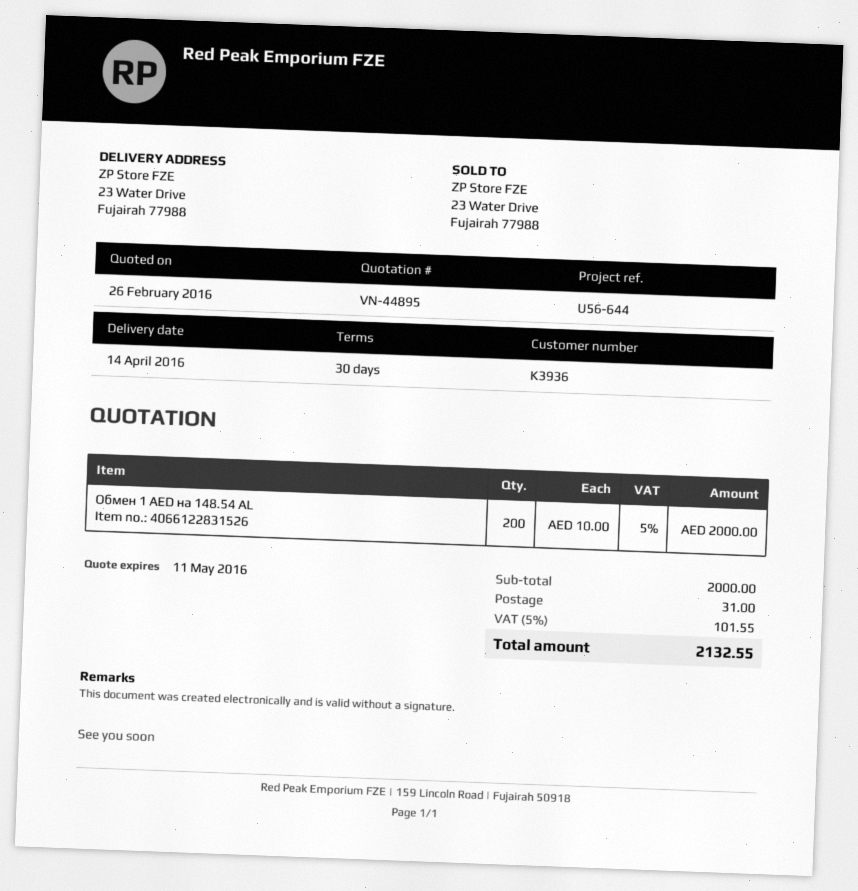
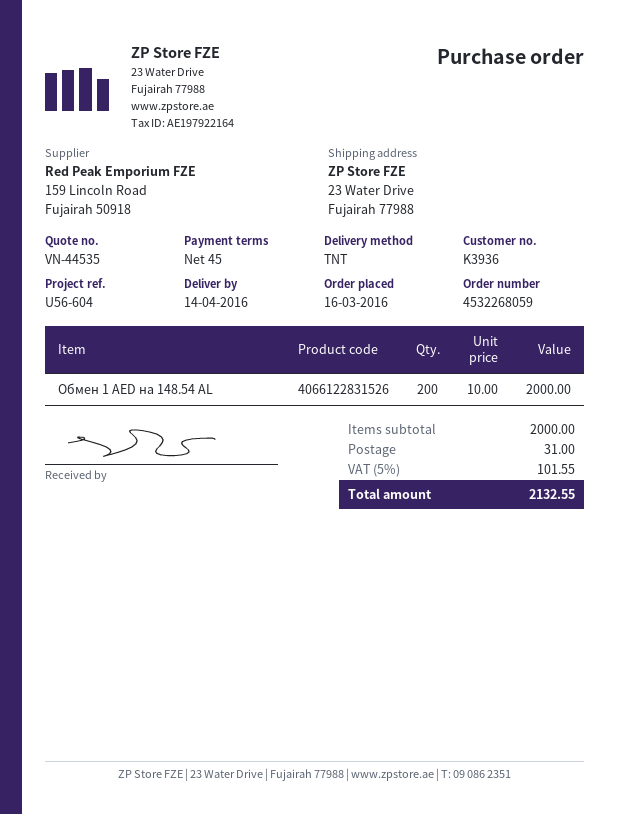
quote number: VN-44895 -> VN-44535
payment terms: 30 days -> 45 days
reference: U56-644 -> U56-604

